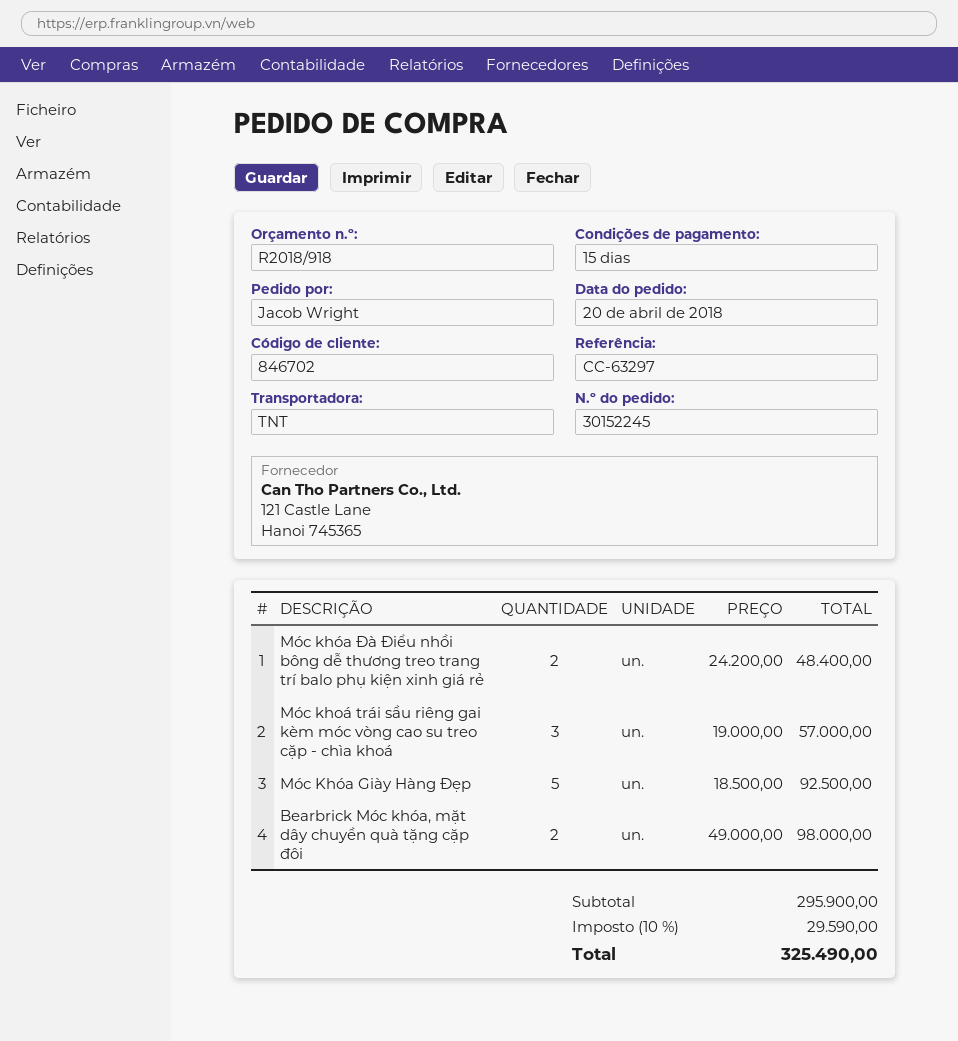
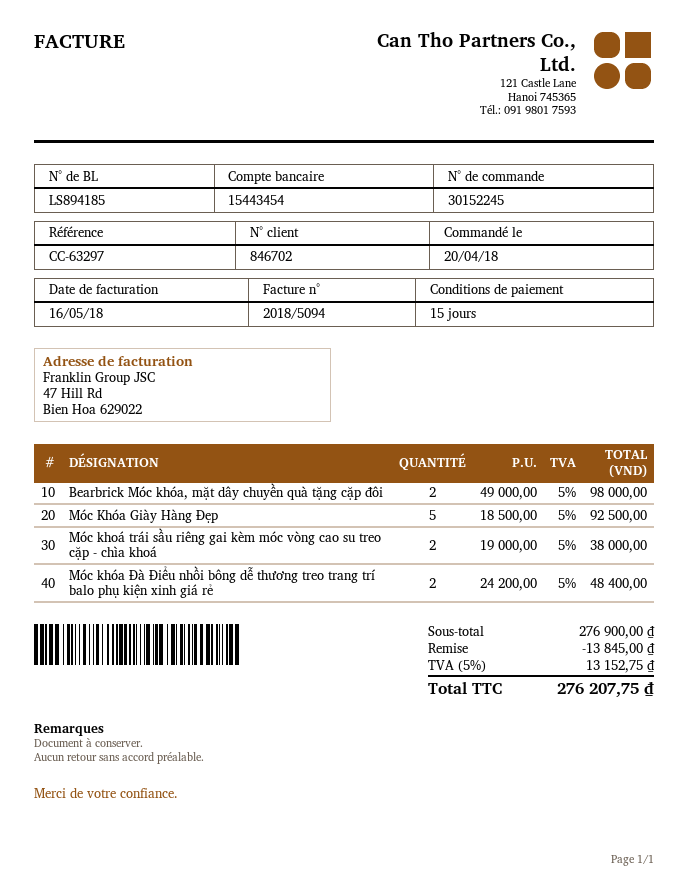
Móc khoá trái sầu riêng gai kèm móc vòng cao su treo cặp - chìa khoá: 3 x 19000.00 = 57000.00 -> 2 x 19000.00 = 38000.00
subtotal: 295900.00 -> 276900.00
discount: none -> 13845.00
tax: 10% = 29590.00 -> 5% = 13152.75
total: 325490.00 -> 276207.75

